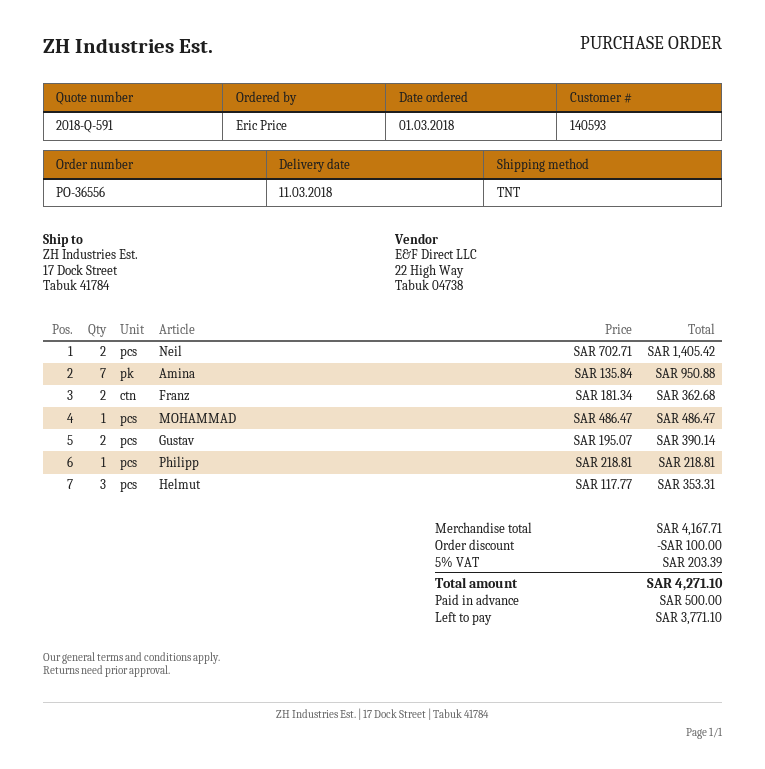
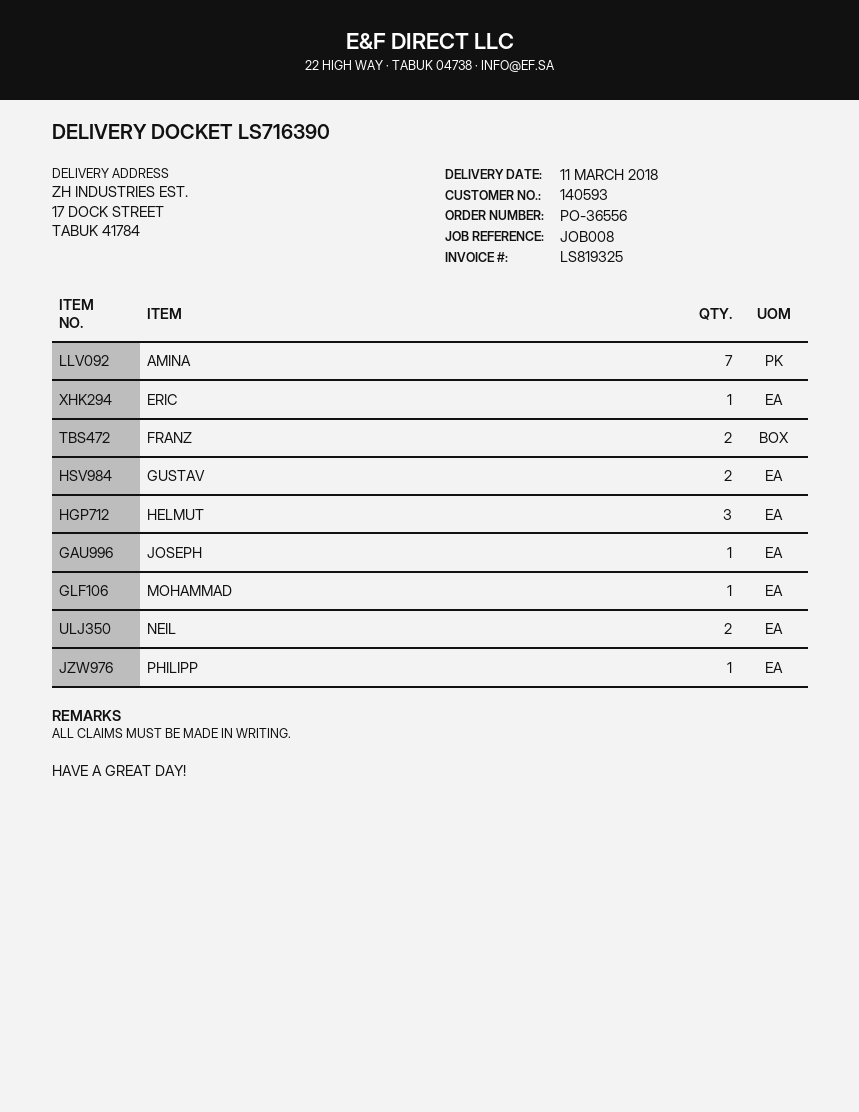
ERIC: none -> 1
JOSEPH: none -> 1

